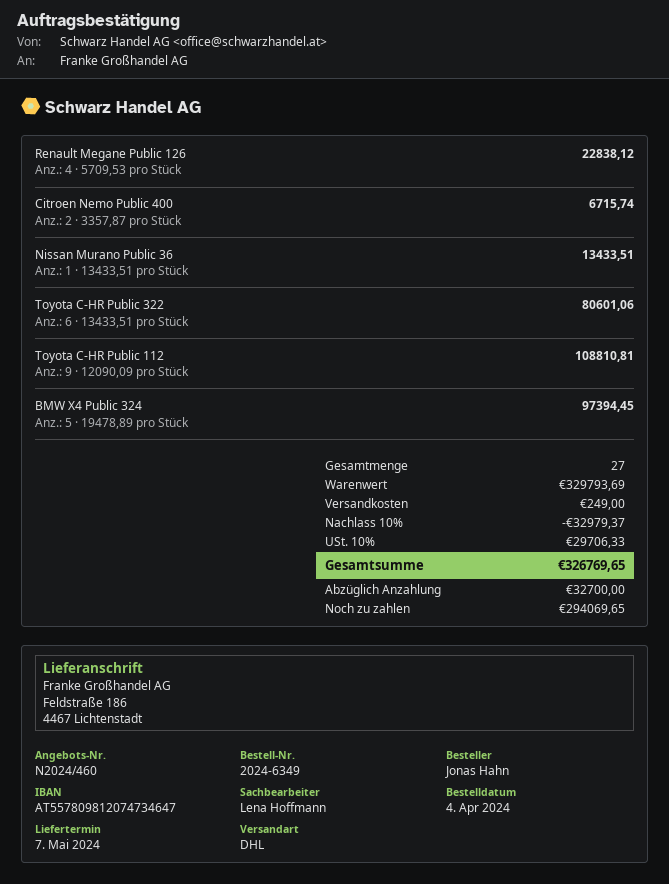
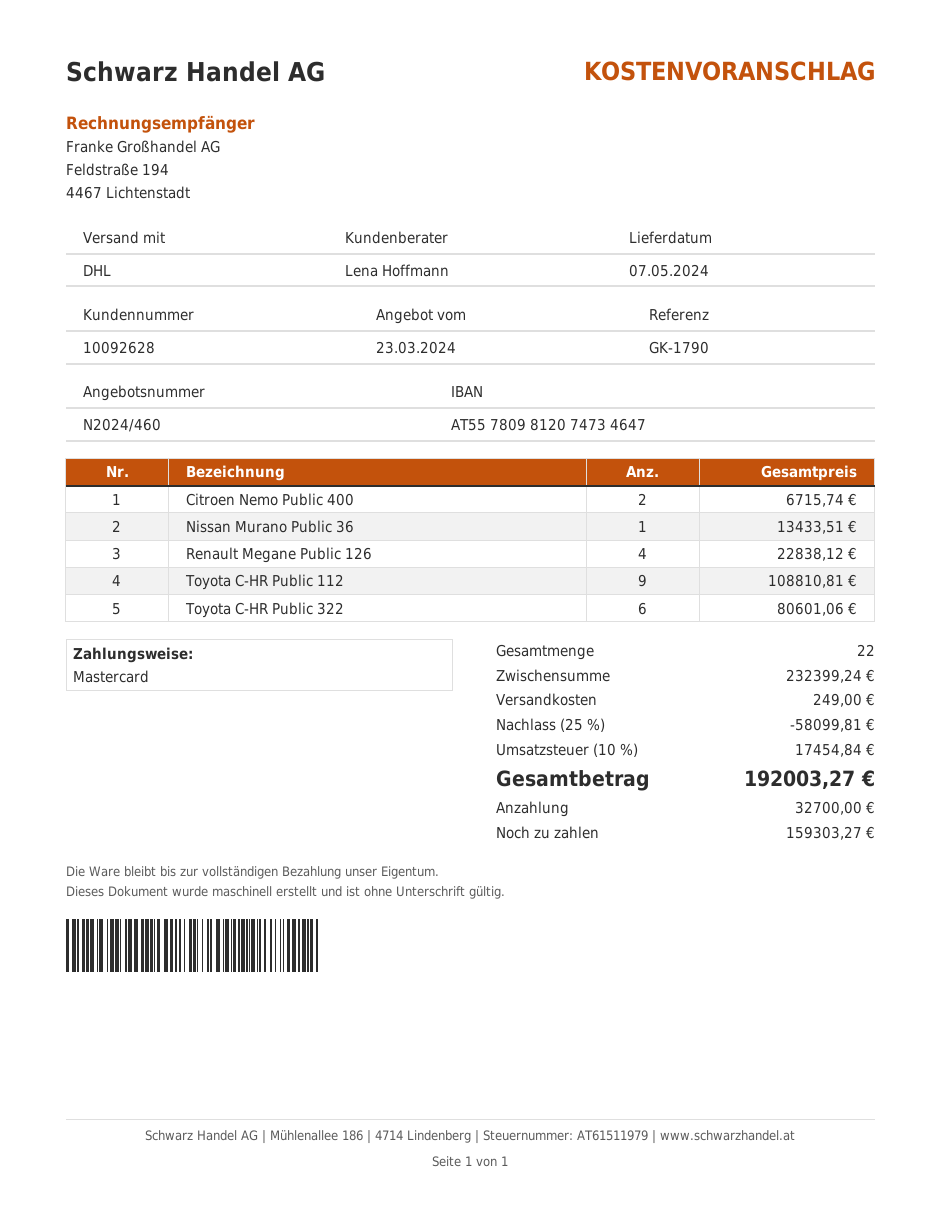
BMW X4 Public 324: 5 for 97394.45 -> none
total quantity: 27 -> 22
subtotal: 329793.69 -> 232399.24
discount: 10% = 32979.37 -> 25% = 58099.81
tax: 10% = 29706.33 -> 10% = 17454.84
total: 326769.65 -> 192003.27
balance: 294069.65 -> 159303.27

